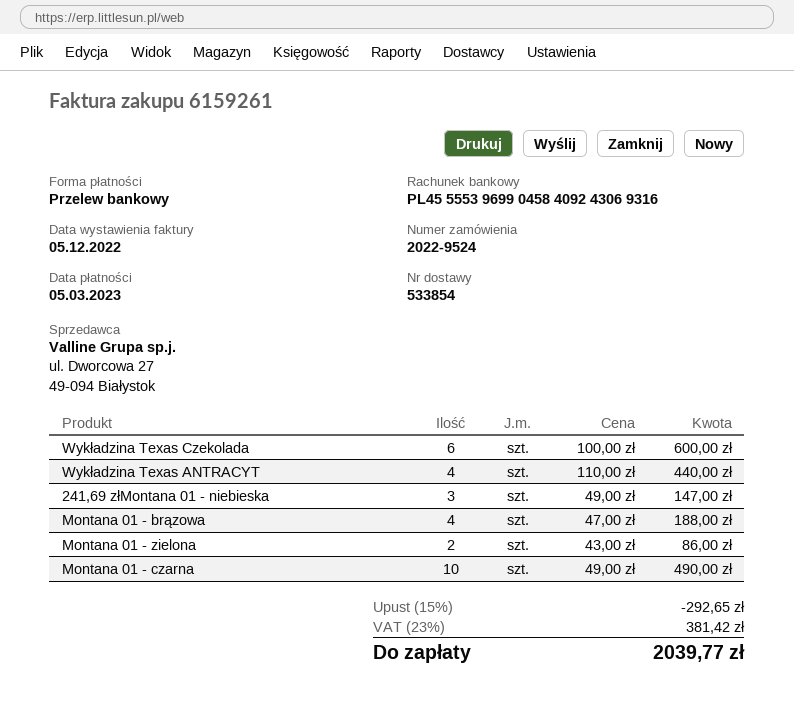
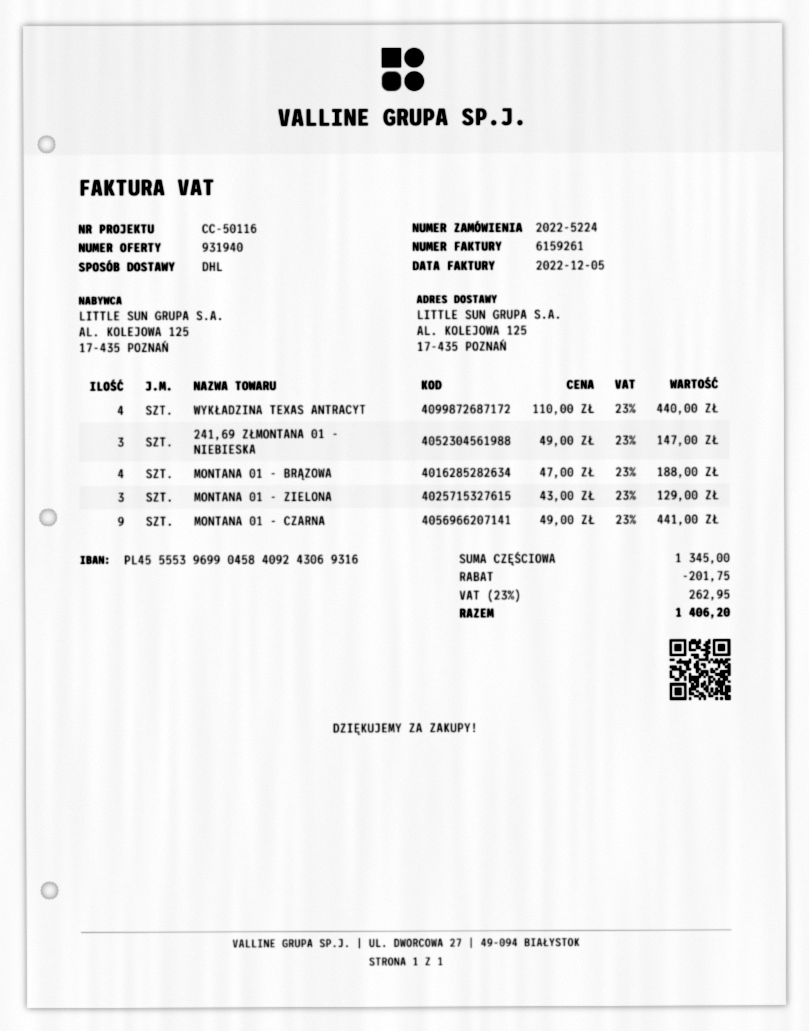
order number: 2022-9524 -> 2022-5224
Wykładzina Texas Czekolada: 6 x 100.00 = 600.00 -> none
Montana 01 - zielona: 2 x 43.00 = 86.00 -> 3 x 43.00 = 129.00
Montana 01 - czarna: 10 x 49.00 = 490.00 -> 9 x 49.00 = 441.00
discount: 292.65 -> 201.75
tax: 23% = 381.42 -> 23% = 262.95
total: 2039.77 -> 1406.20

